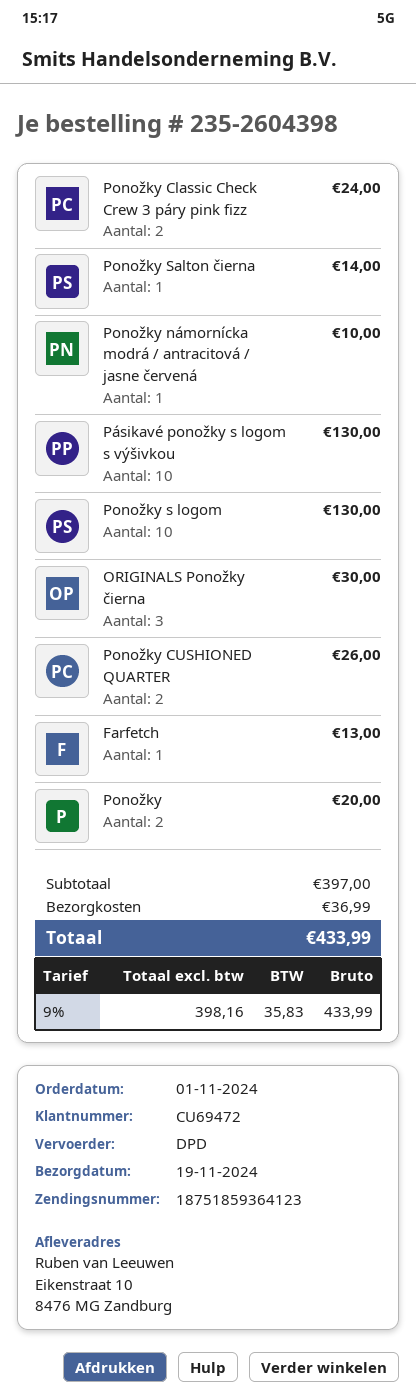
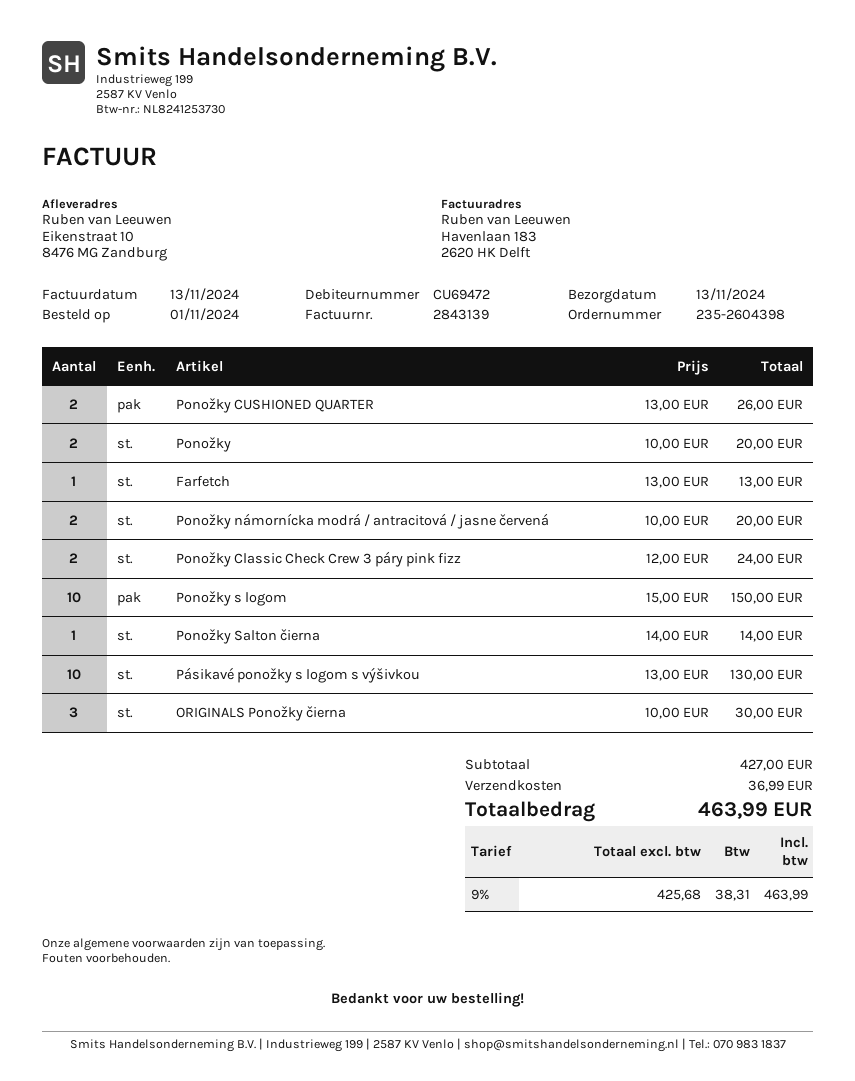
delivery date: 2024-11-19 -> 2024-11-13
Ponožky námornícka modrá / antracitová / jasne červená: 1 for 10.00 -> 2 for 20.00
Ponožky s logom: 10 for 130.00 -> 10 for 150.00
subtotal: 397.00 -> 427.00
net: 398.16 -> 425.68
tax: 9% = 35.83 -> 9% = 38.31
total: 433.99 -> 463.99

